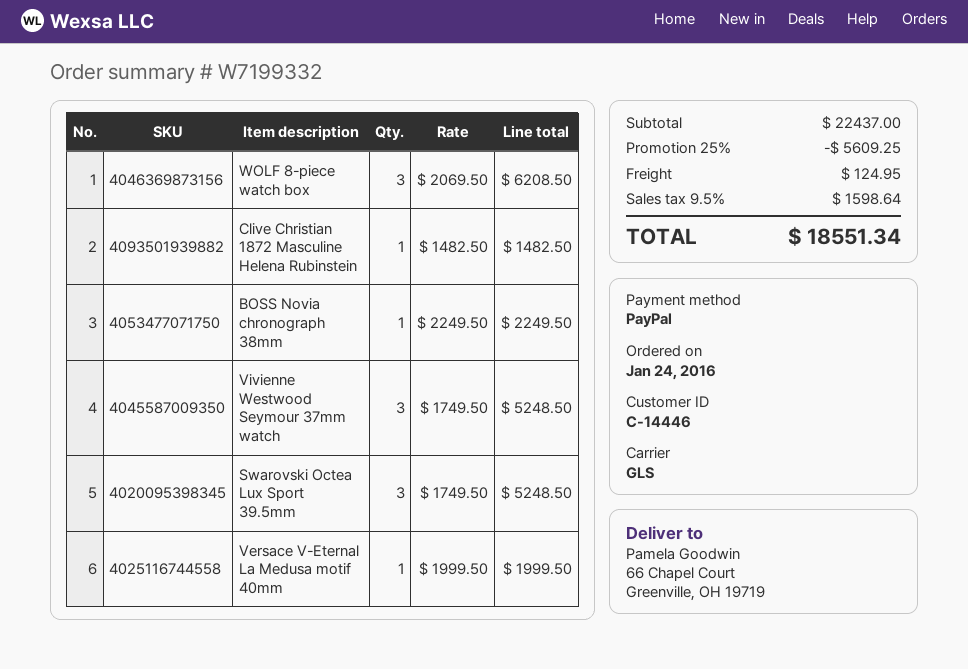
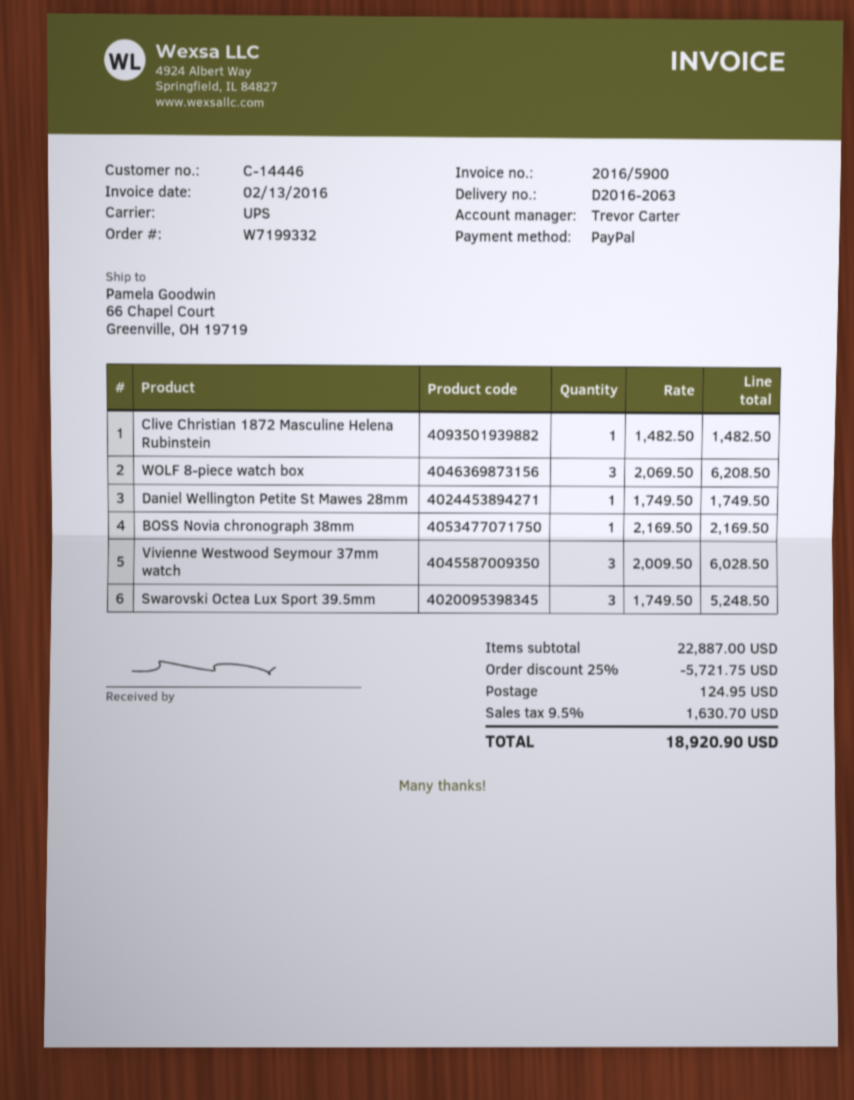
shipping method: GLS -> UPS
BOSS Novia chronograph 38mm: 1 x 2249.50 = 2249.50 -> 1 x 2169.50 = 2169.50
Vivienne Westwood Seymour 37mm watch: 3 x 1749.50 = 5248.50 -> 3 x 2009.50 = 6028.50
Versace V-Eternal La Medusa motif 40mm: 1 x 1999.50 = 1999.50 -> none
Daniel Wellington Petite St Mawes 28mm: none -> 1 x 1749.50 = 1749.50
subtotal: 22437.00 -> 22887.00
discount: 25% = 5609.25 -> 25% = 5721.75
tax: 9.5% = 1598.64 -> 9.5% = 1630.70
total: 18551.34 -> 18920.90

